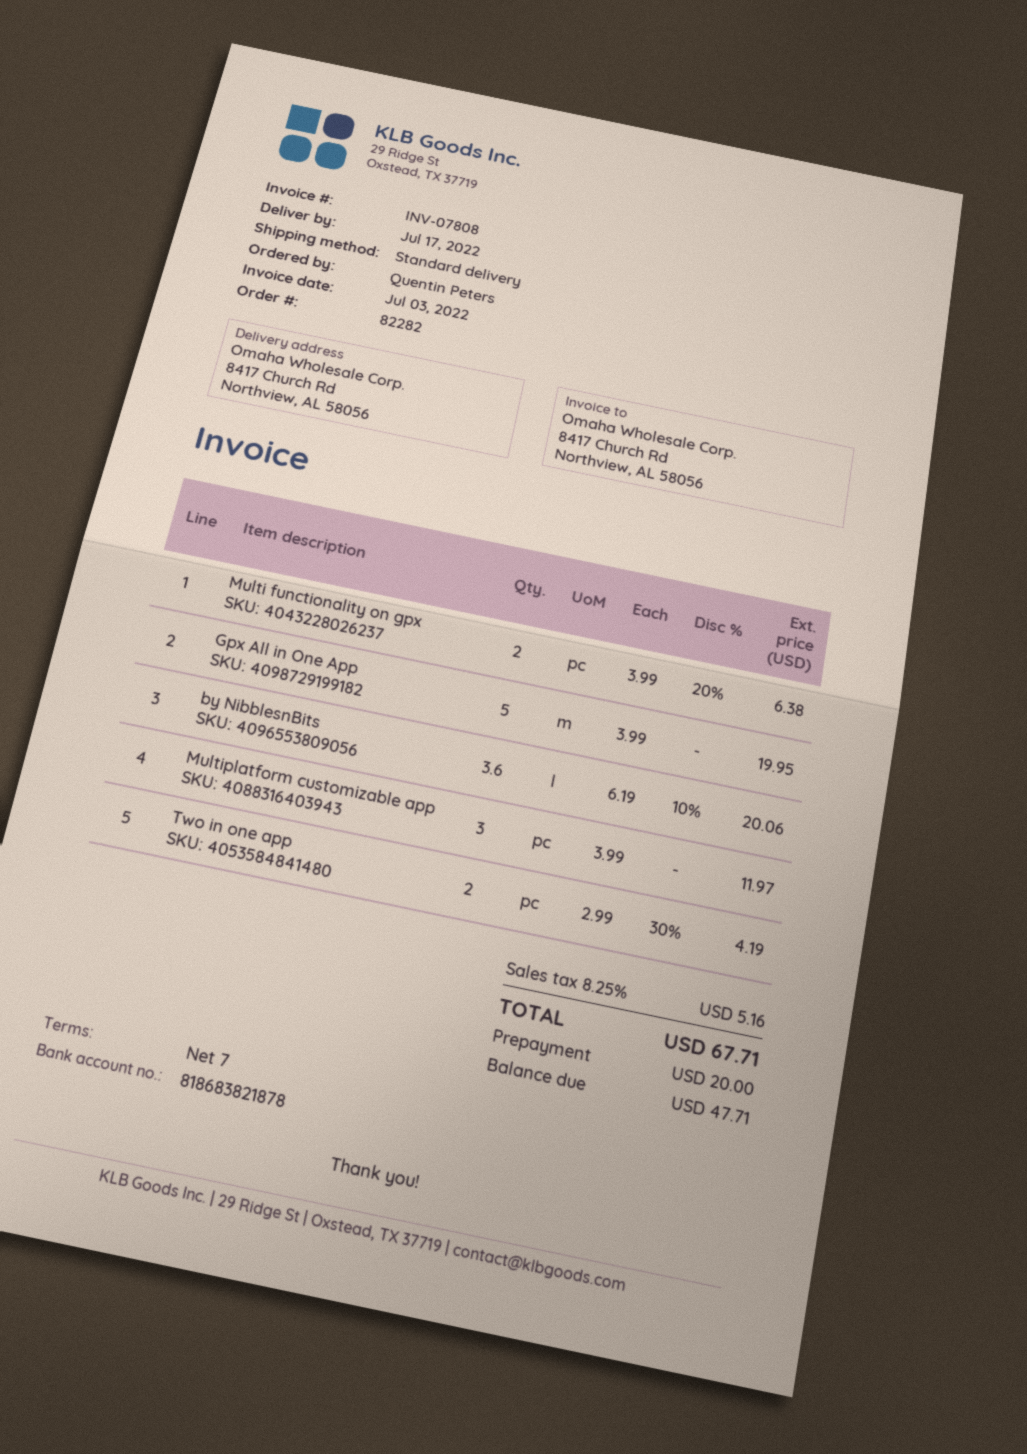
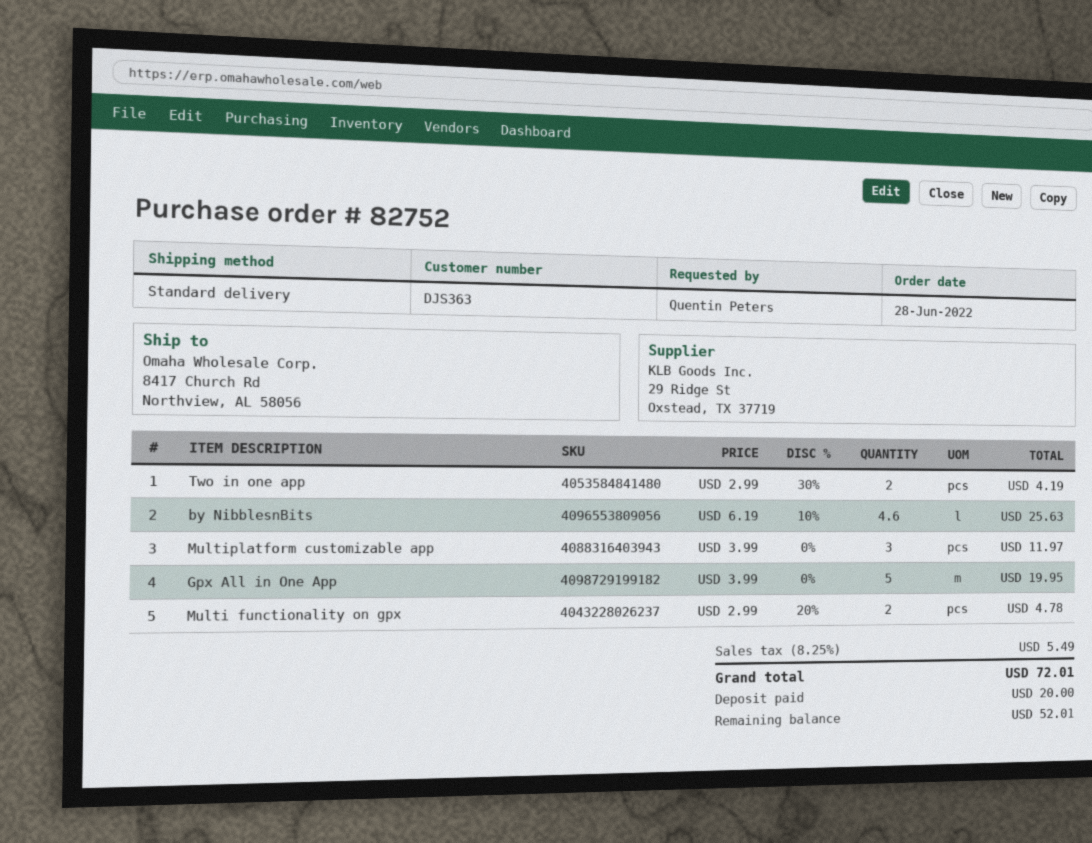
order number: 82282 -> 82752
Multi functionality on gpx: 2 x 3.99 - 20% = 6.38 -> 2 x 2.99 - 20% = 4.78
by NibblesnBits: 3.6 x 6.19 - 10% = 20.06 -> 4.6 x 6.19 - 10% = 25.63
tax: 8.25% = 5.16 -> 8.25% = 5.49
total: 67.71 -> 72.01
balance: 47.71 -> 52.01

